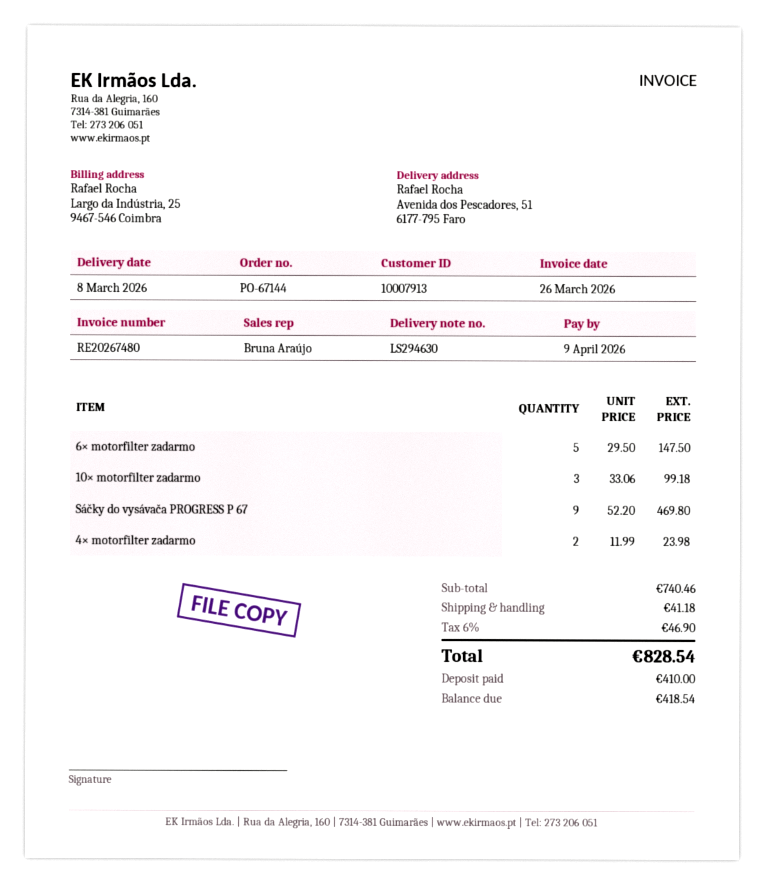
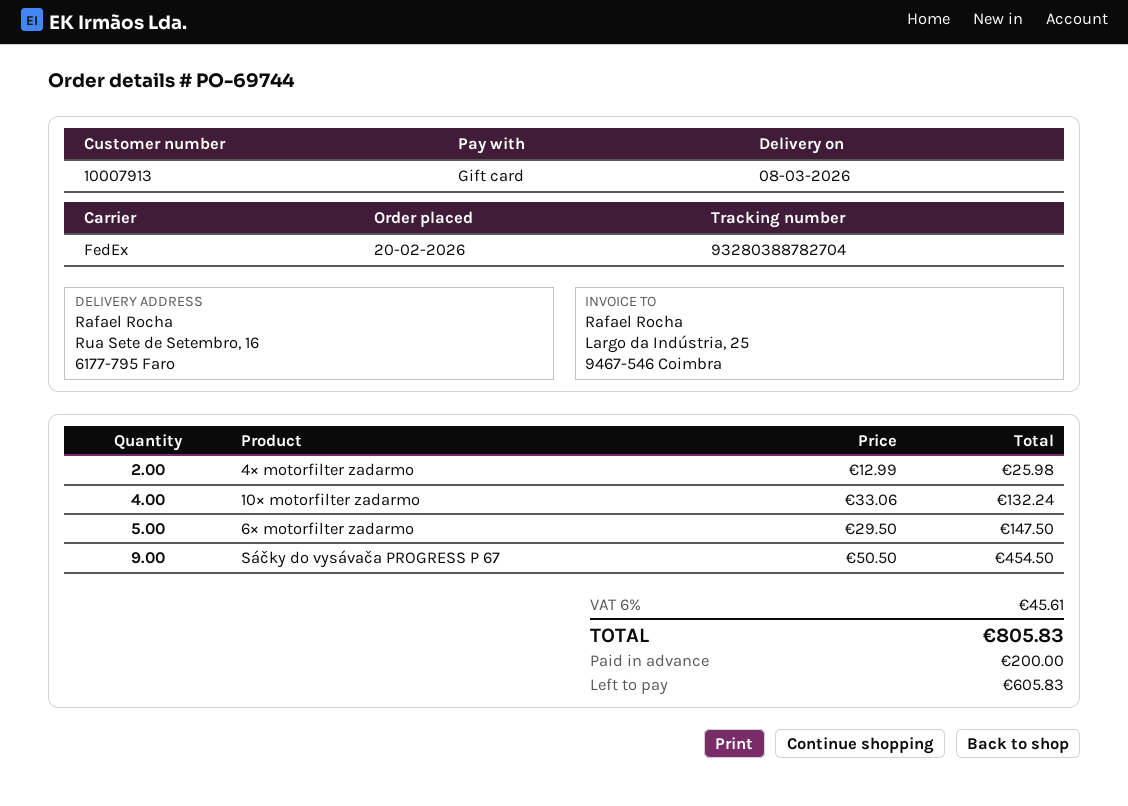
order number: PO-67144 -> PO-69744
ship to: Avenida dos Pescadores, 51, 6177-795 Faro -> Rua Sete de Setembro, 16, 6177-795 Faro
10× motorfilter zadarmo: 3 x 33.06 = 99.18 -> 4 x 33.06 = 132.24
Sáčky do vysávača PROGRESS P 67: 9 x 52.20 = 469.80 -> 9 x 50.50 = 454.50
4× motorfilter zadarmo: 2 x 11.99 = 23.98 -> 2 x 12.99 = 25.98
shipping: 41.18 -> none
tax: 6% = 46.90 -> 6% = 45.61
total: 828.54 -> 805.83
deposit: 410.00 -> 200.00
balance: 418.54 -> 605.83

